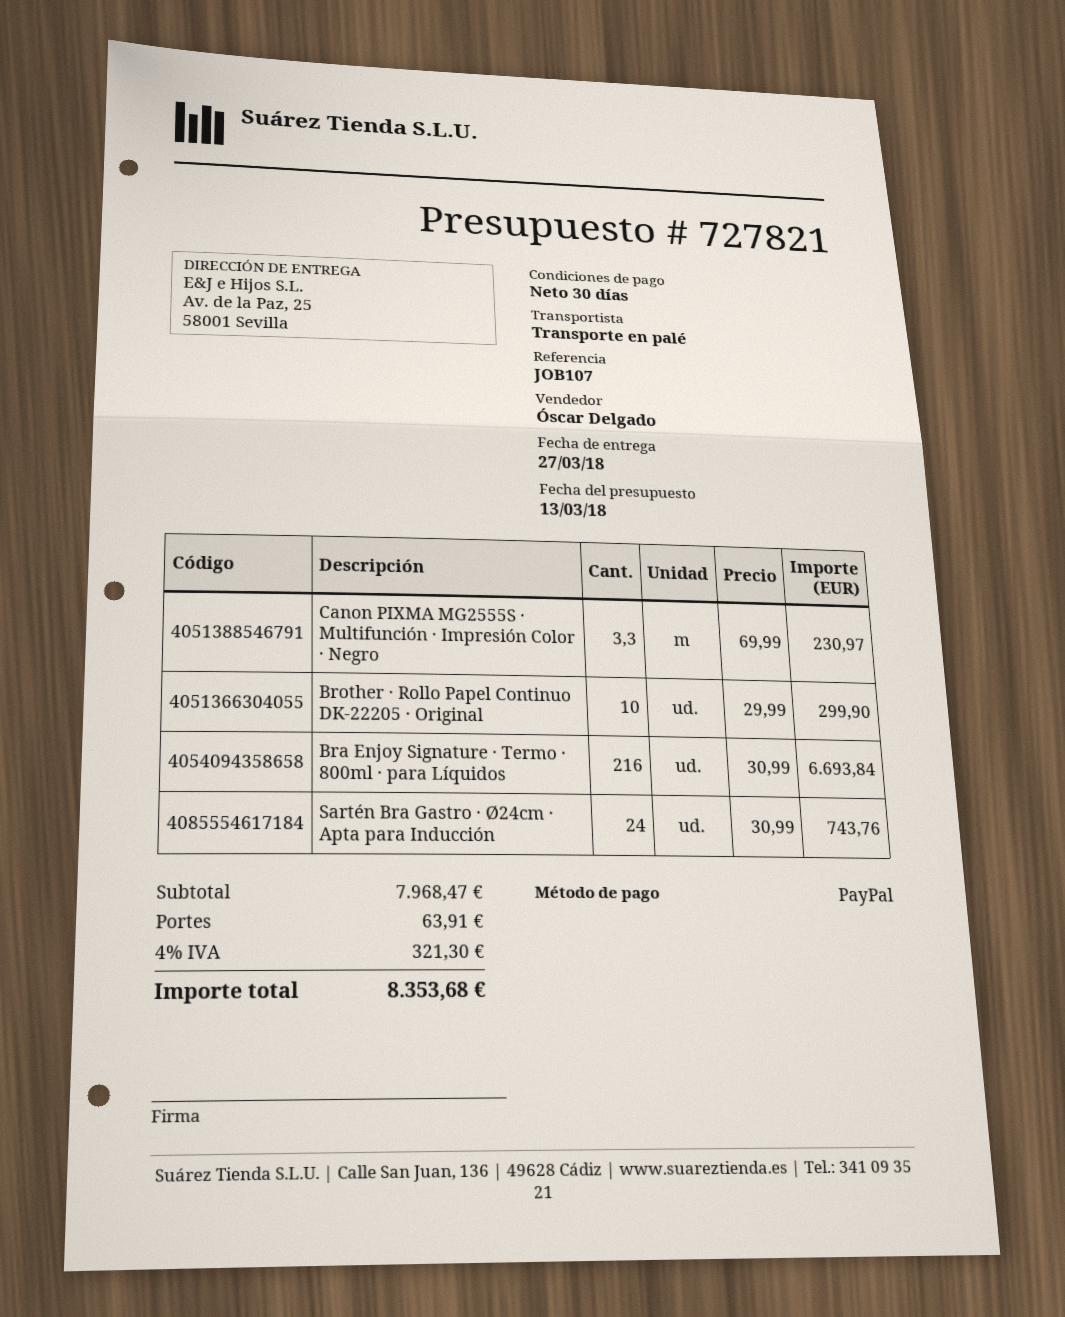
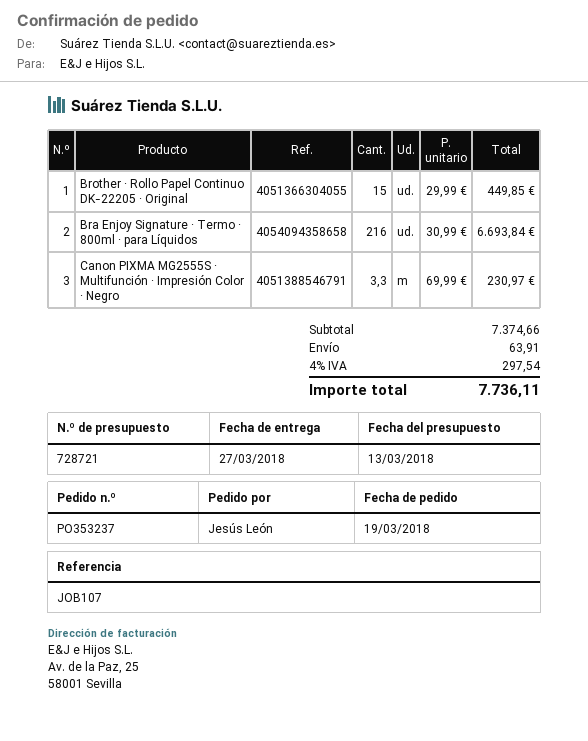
quote number: 727821 -> 728721
Brother · Rollo Papel Continuo DK-22205 · Original: 10 x 29.99 = 299.90 -> 15 x 29.99 = 449.85
Sartén Bra Gastro · Ø24cm · Apta para Inducción: 24 x 30.99 = 743.76 -> none
subtotal: 7968.47 -> 7374.66
tax: 4% = 321.30 -> 4% = 297.54
total: 8353.68 -> 7736.11

